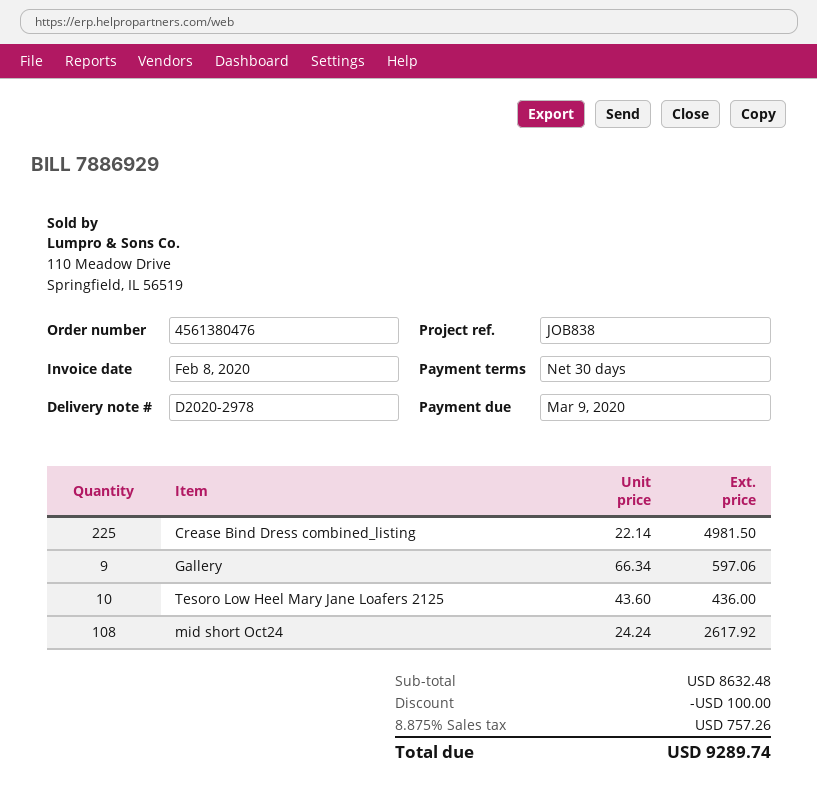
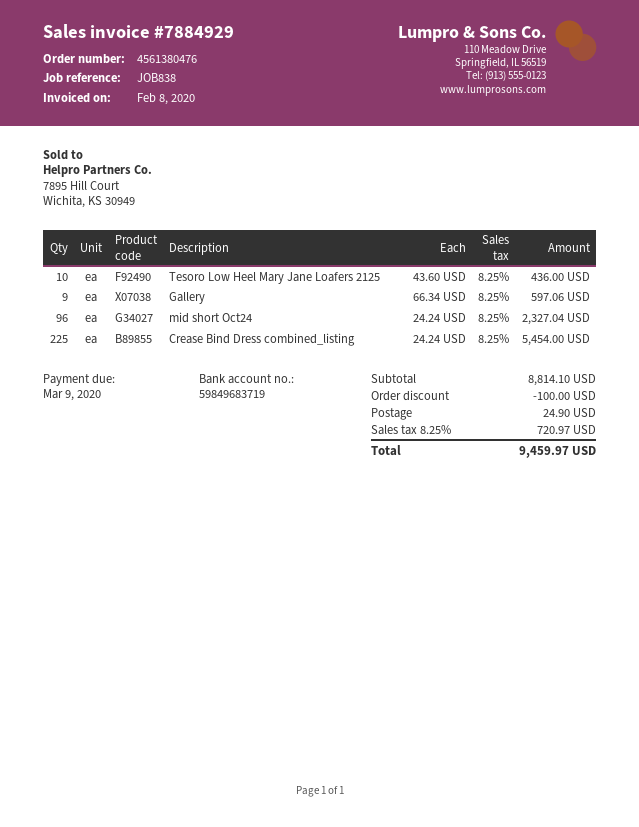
invoice number: 7886929 -> 7884929
Crease Bind Dress combined_listing: 225 x 22.14 = 4981.50 -> 225 x 24.24 = 5454.00
mid short Oct24: 108 x 24.24 = 2617.92 -> 96 x 24.24 = 2327.04
subtotal: 8632.48 -> 8814.10
shipping: none -> 24.90
tax: 8.875% = 757.26 -> 8.25% = 720.97
total: 9289.74 -> 9459.97

